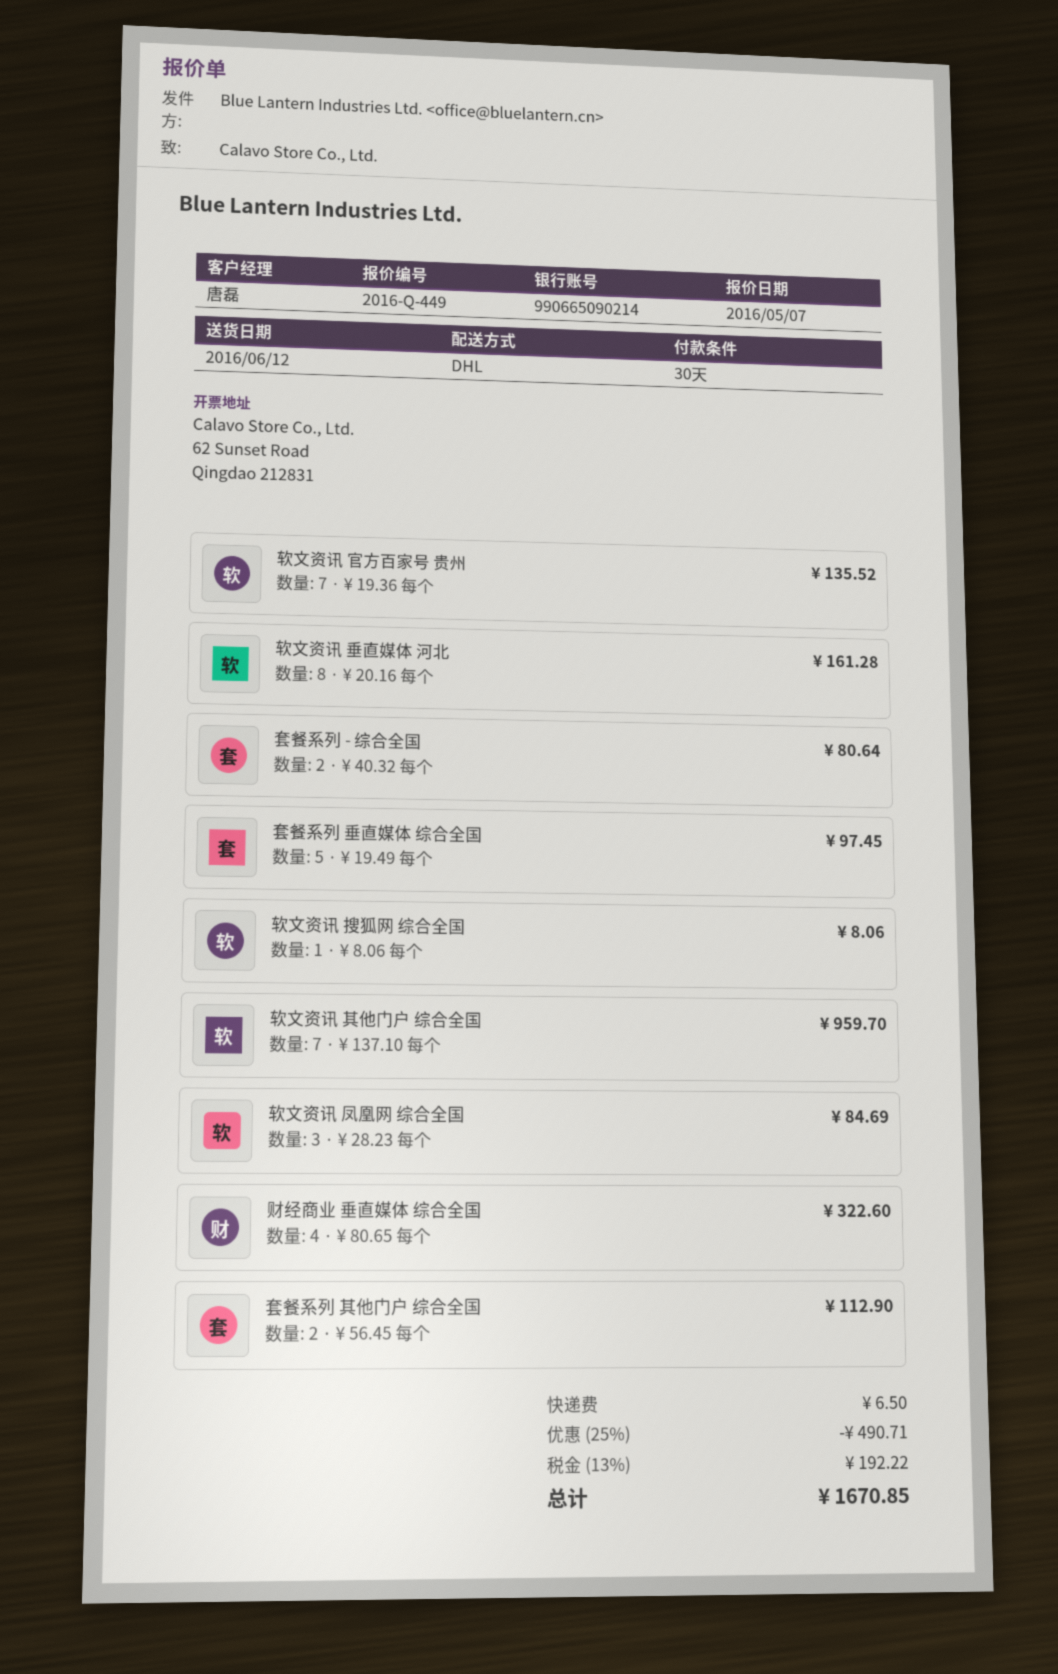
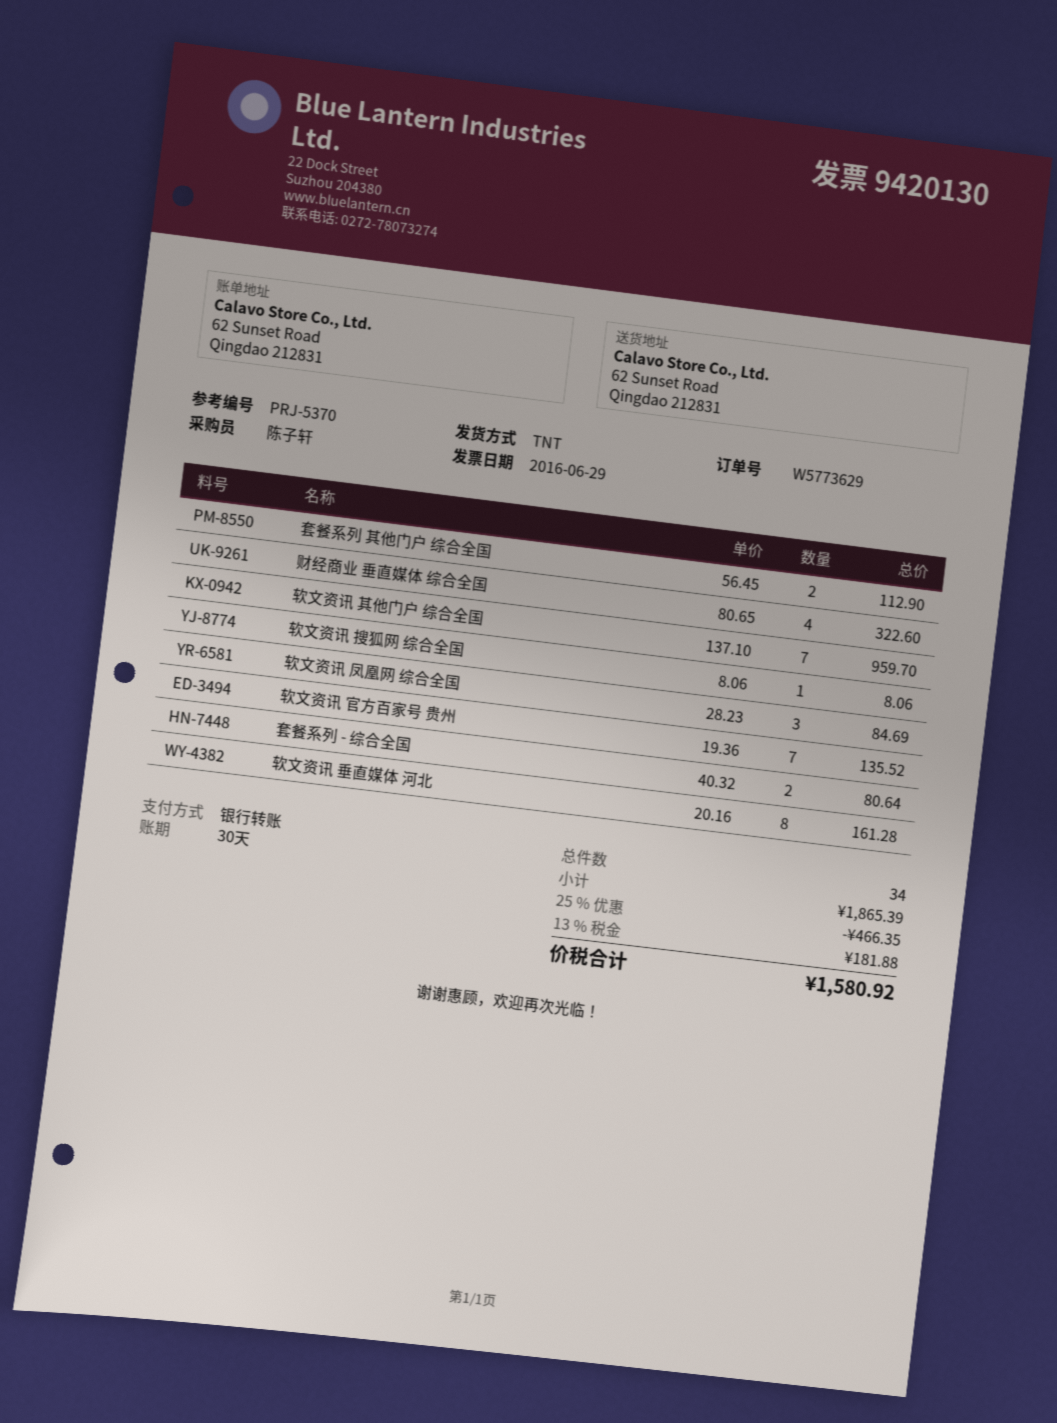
shipping method: DHL -> TNT
套餐系列 垂直媒体 综合全国: 5 x 19.49 = 97.45 -> none
discount: 25% = 490.71 -> 25% = 466.35
shipping: 6.50 -> none
tax: 13% = 192.22 -> 13% = 181.88
total: 1670.85 -> 1580.92

